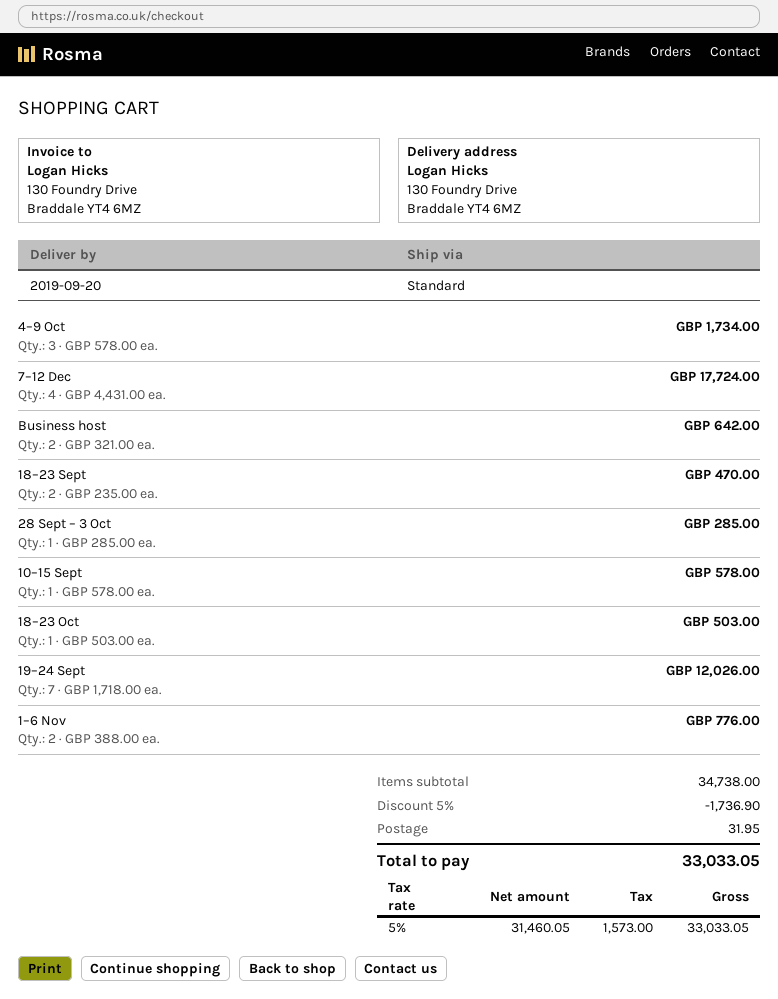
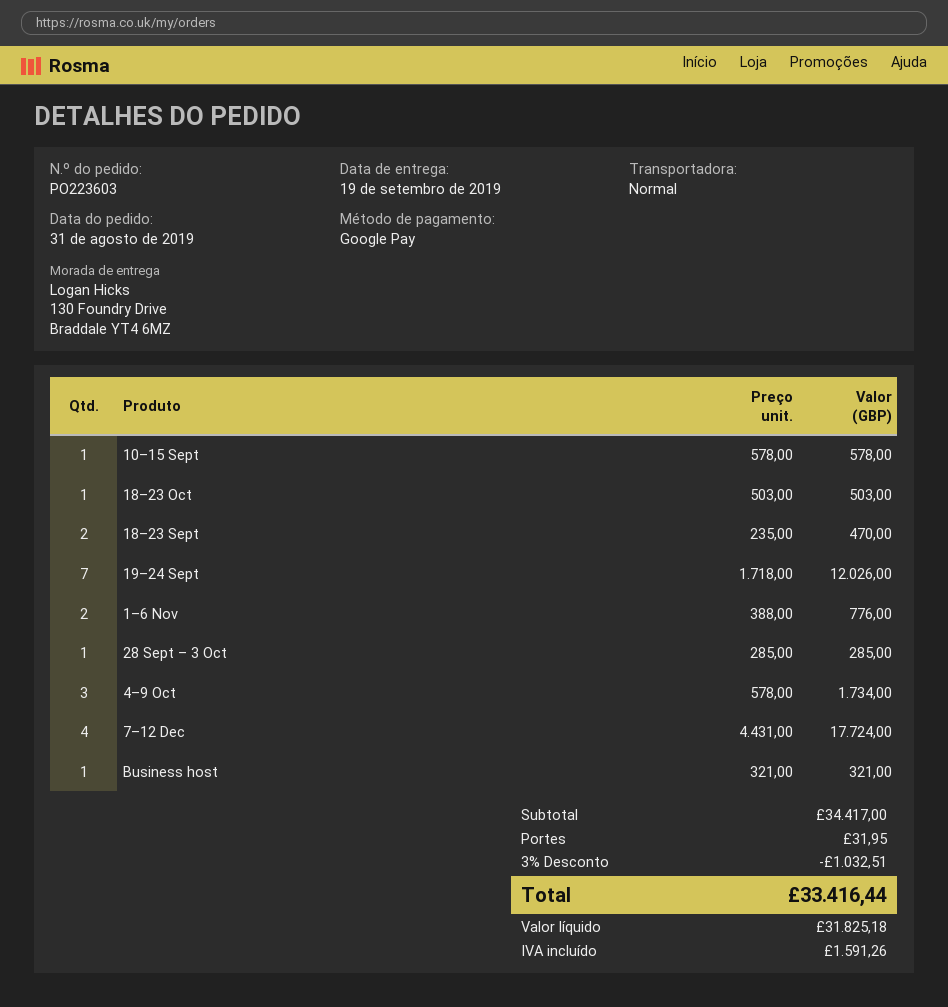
delivery date: 2019-09-20 -> 2019-09-19
Business host: 2 x 321.00 = 642.00 -> 1 x 321.00 = 321.00
subtotal: 34738.00 -> 34417.00
discount: 5% = 1736.90 -> 3% = 1032.51
net: 31460.05 -> 31825.18
tax: 1573.00 -> 1591.26
total: 33033.05 -> 33416.44

